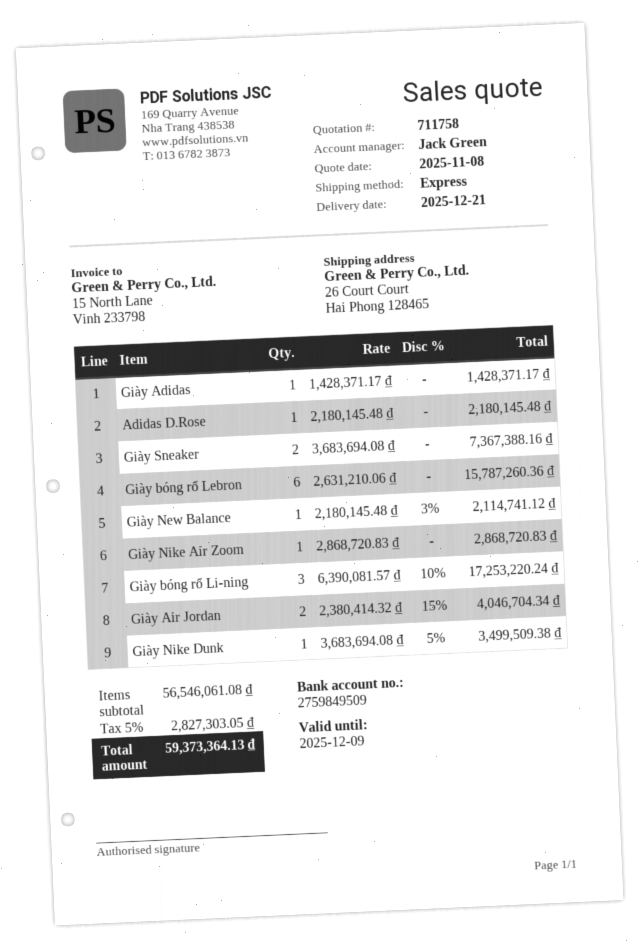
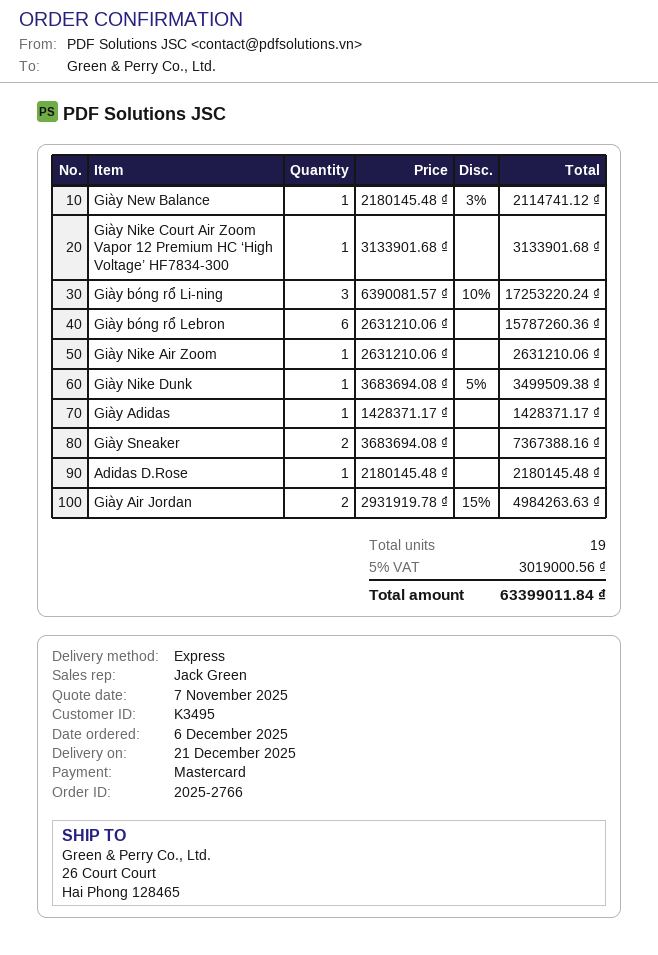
quote date: 2025-11-08 -> 2025-11-07
Giày Nike Air Zoom: 1 x 2868720.83 = 2868720.83 -> 1 x 2631210.06 = 2631210.06
Giày Air Jordan: 2 x 2380414.32 - 15% = 4046704.34 -> 2 x 2931919.78 - 15% = 4984263.63
Giày Nike Court Air Zoom Vapor 12 Premium HC ‘High Voltage’ HF7834-300: none -> 1 x 3133901.68 = 3133901.68
tax: 5% = 2827303.05 -> 5% = 3019000.56
total: 59373364.13 -> 63399011.84

